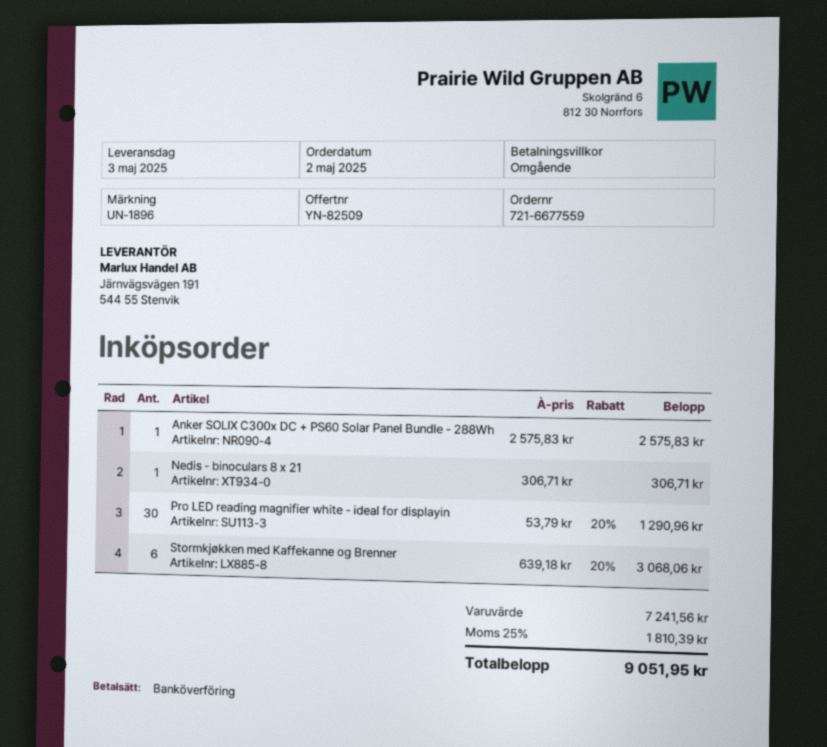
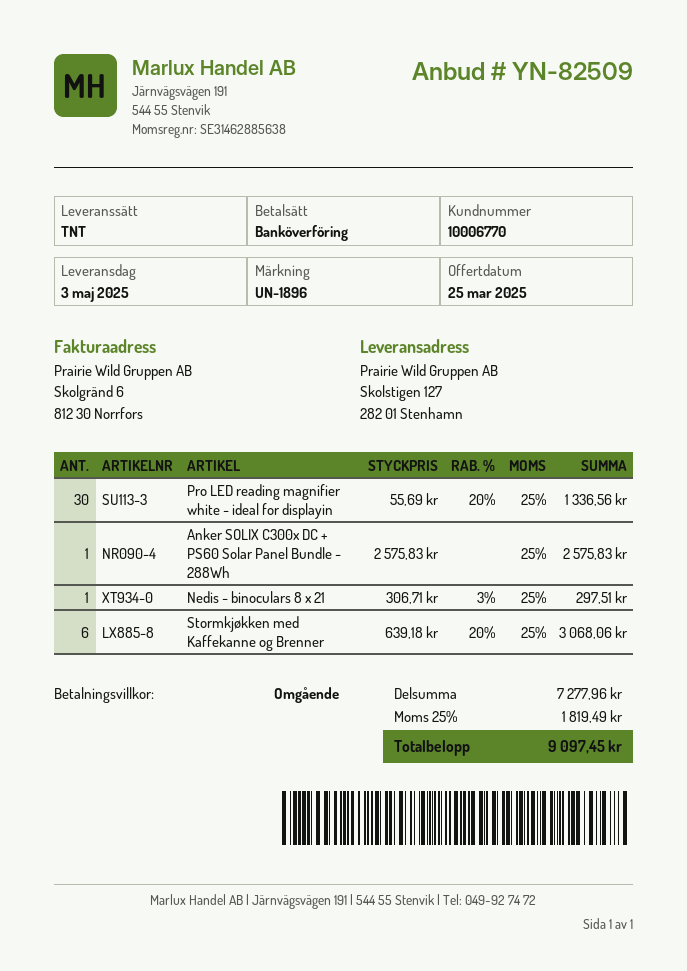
Nedis - binoculars 8 x 21: 1 x 306.71 = 306.71 -> 1 x 306.71 - 3% = 297.51
Pro LED reading magnifier white - ideal for displayin: 30 x 53.79 - 20% = 1290.96 -> 30 x 55.69 - 20% = 1336.56
subtotal: 7241.56 -> 7277.96
tax: 25% = 1810.39 -> 25% = 1819.49
total: 9051.95 -> 9097.45

